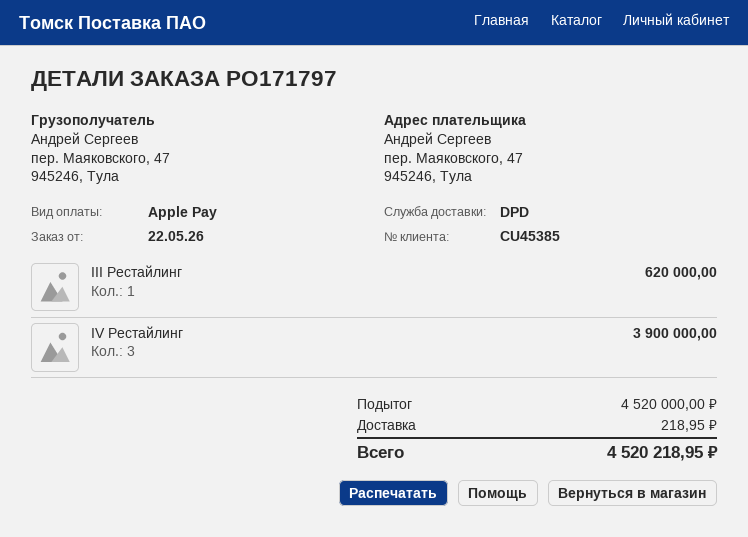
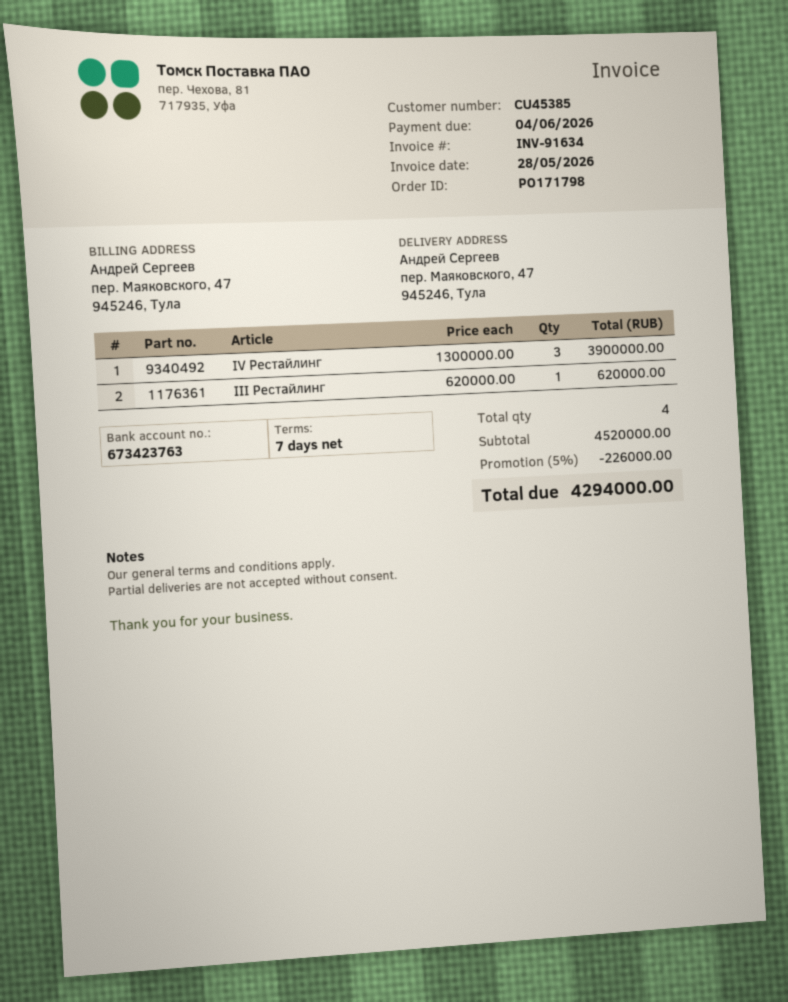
order number: PO171797 -> PO171798
discount: none -> 5% = 226000.00
shipping: 218.95 -> none
total: 4520218.95 -> 4294000.00

